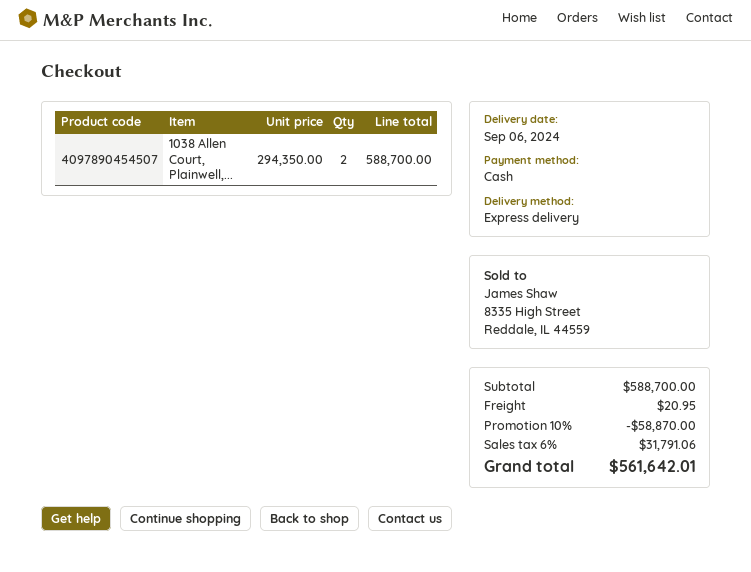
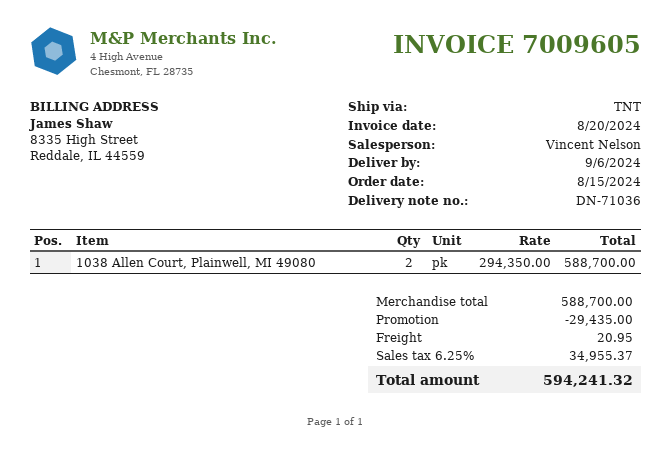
shipping method: express -> TNT
discount: 58870.00 -> 29435.00
tax: 6% = 31791.06 -> 6.25% = 34955.37
total: 561642.01 -> 594241.32

